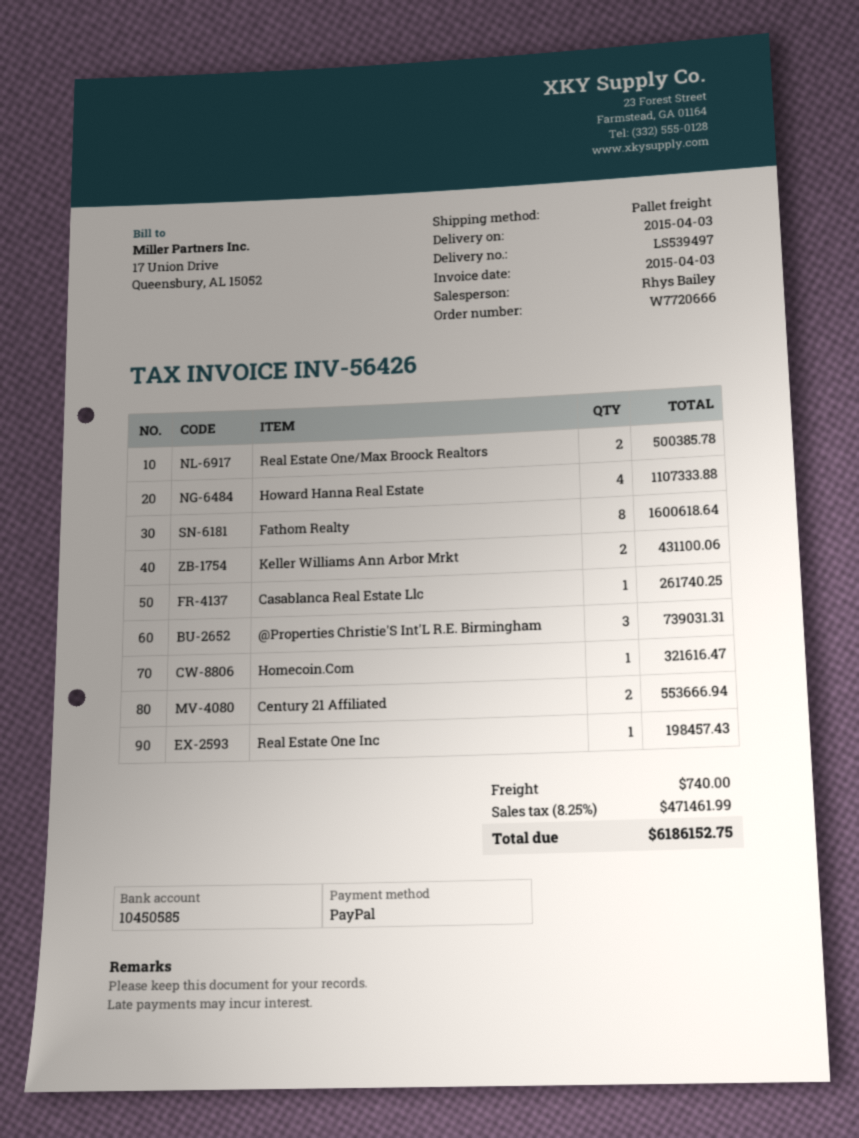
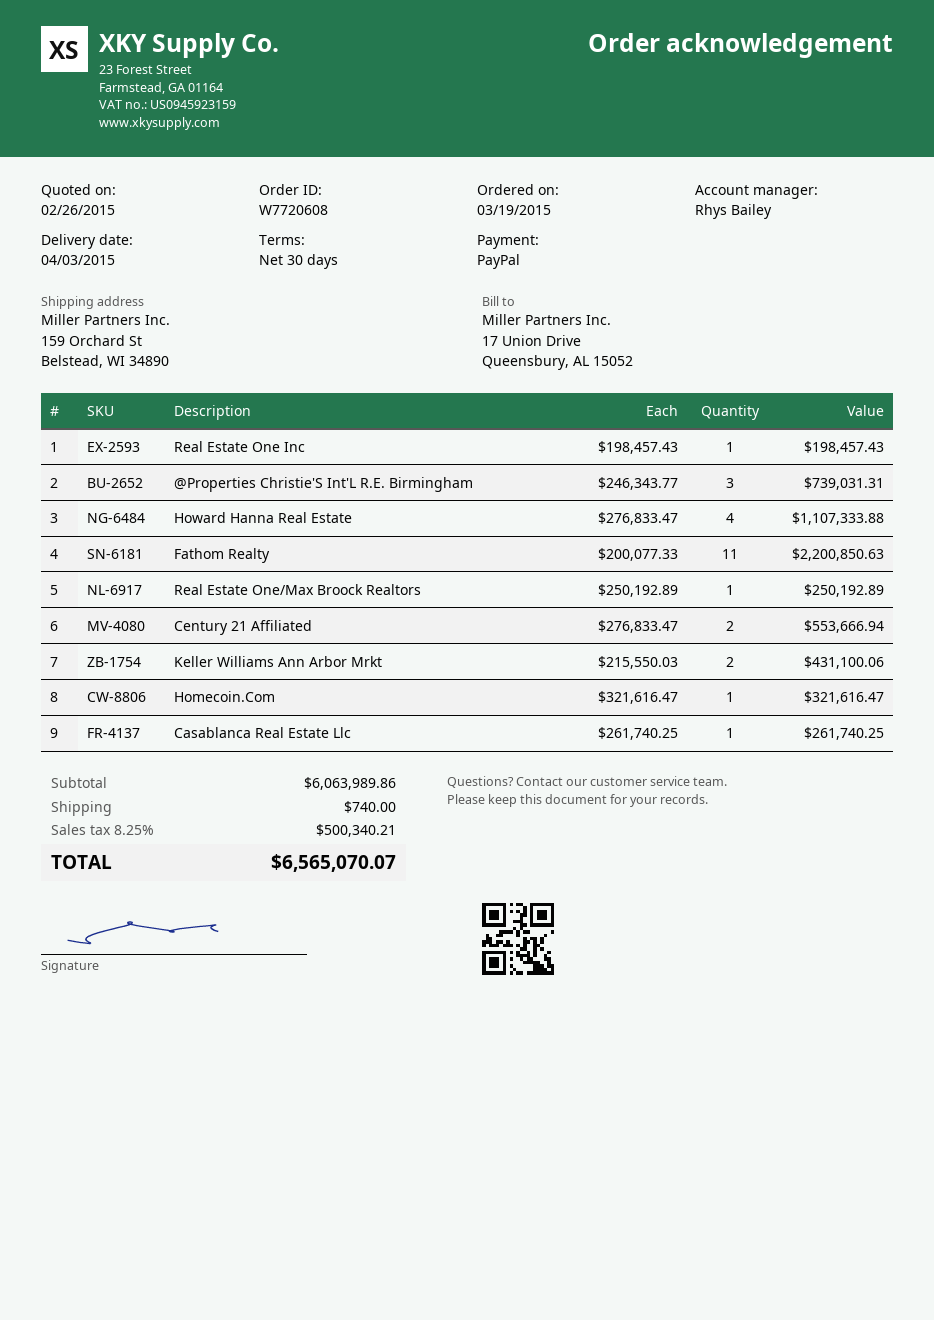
order number: W7720666 -> W7720608
Real Estate One/Max Broock Realtors: 2 for 500385.78 -> 1 for 250192.89
Fathom Realty: 8 for 1600618.64 -> 11 for 2200850.63
tax: 8.25% = 471461.99 -> 8.25% = 500340.21
total: 6186152.75 -> 6565070.07

